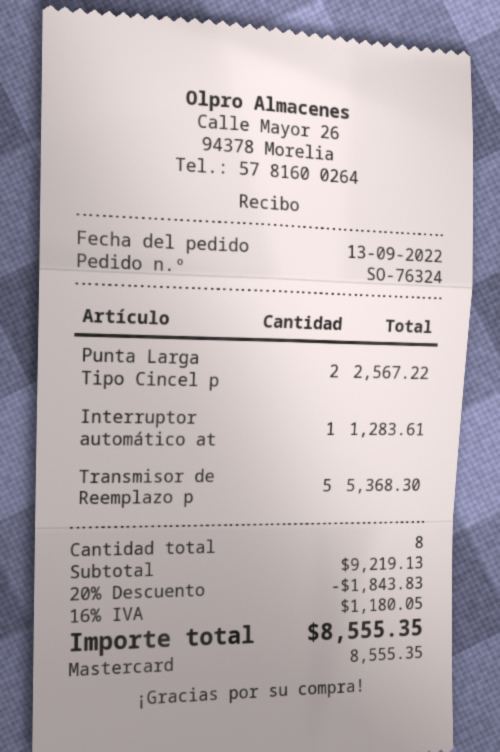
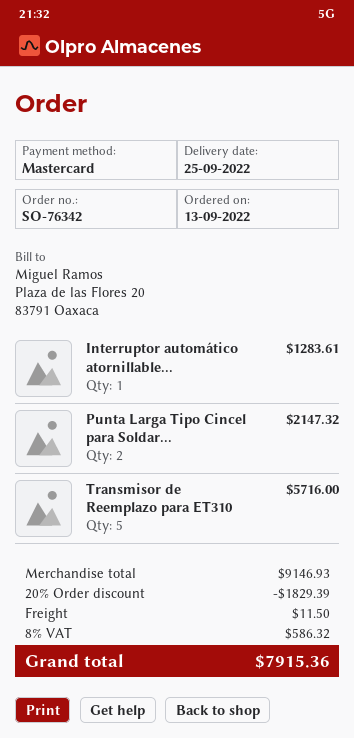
order number: SO-76324 -> SO-76342
Punta Larga Tipo Cincel p: 2 for 2567.22 -> 2 for 2147.32
Transmisor de Reemplazo p: 5 for 5368.30 -> 5 for 5716.00
subtotal: 9219.13 -> 9146.93
discount: 20% = 1843.83 -> 20% = 1829.39
shipping: none -> 11.50
tax: 16% = 1180.05 -> 8% = 586.32
total: 8555.35 -> 7915.36

